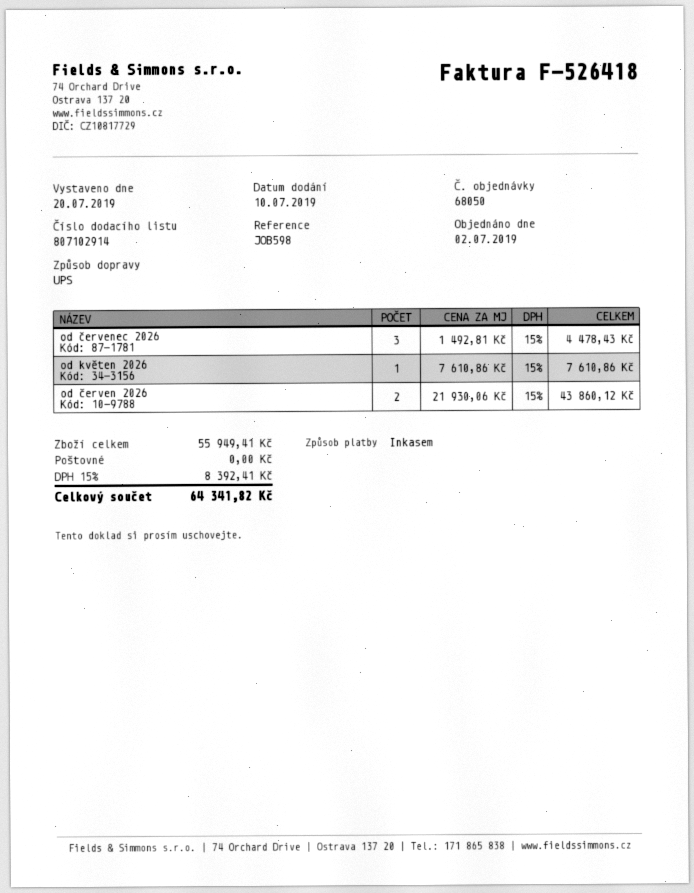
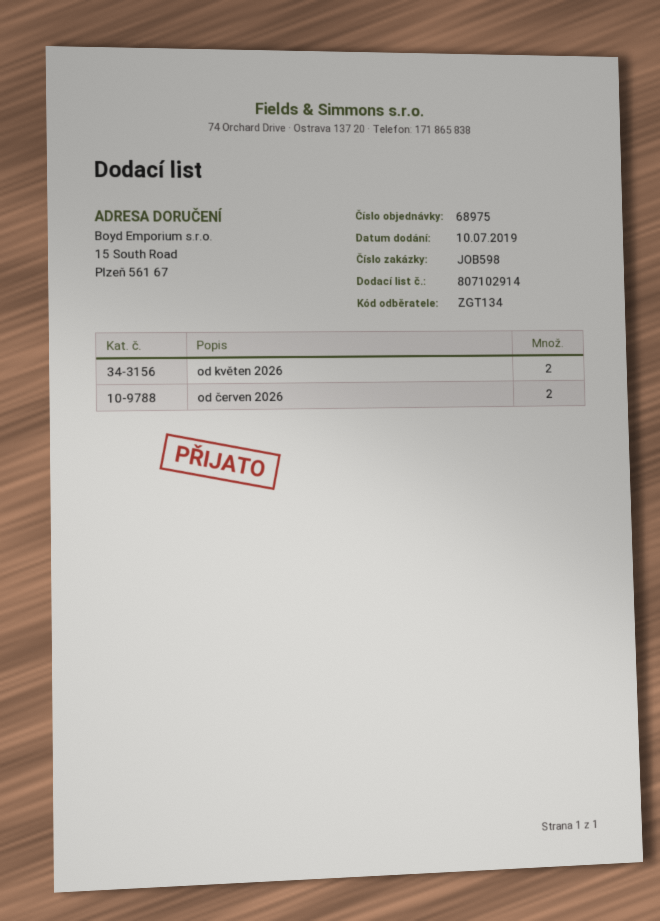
order number: 68050 -> 68975
od červenec 2026: 3 -> none
od květen 2026: 1 -> 2

